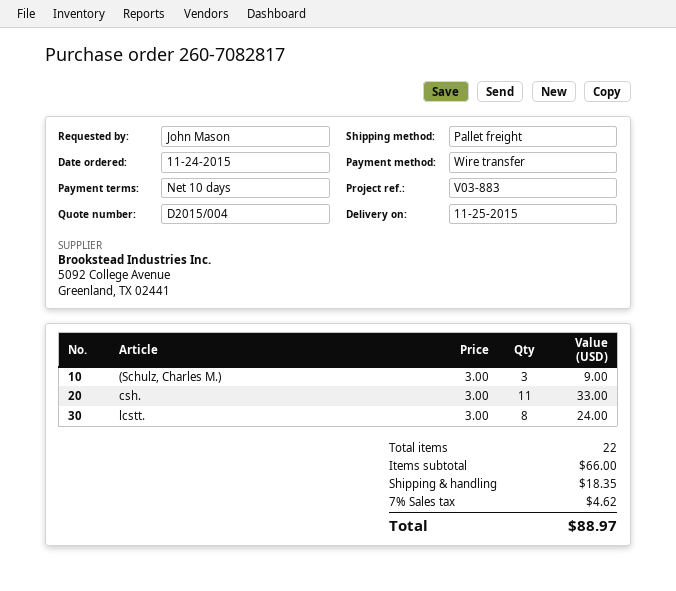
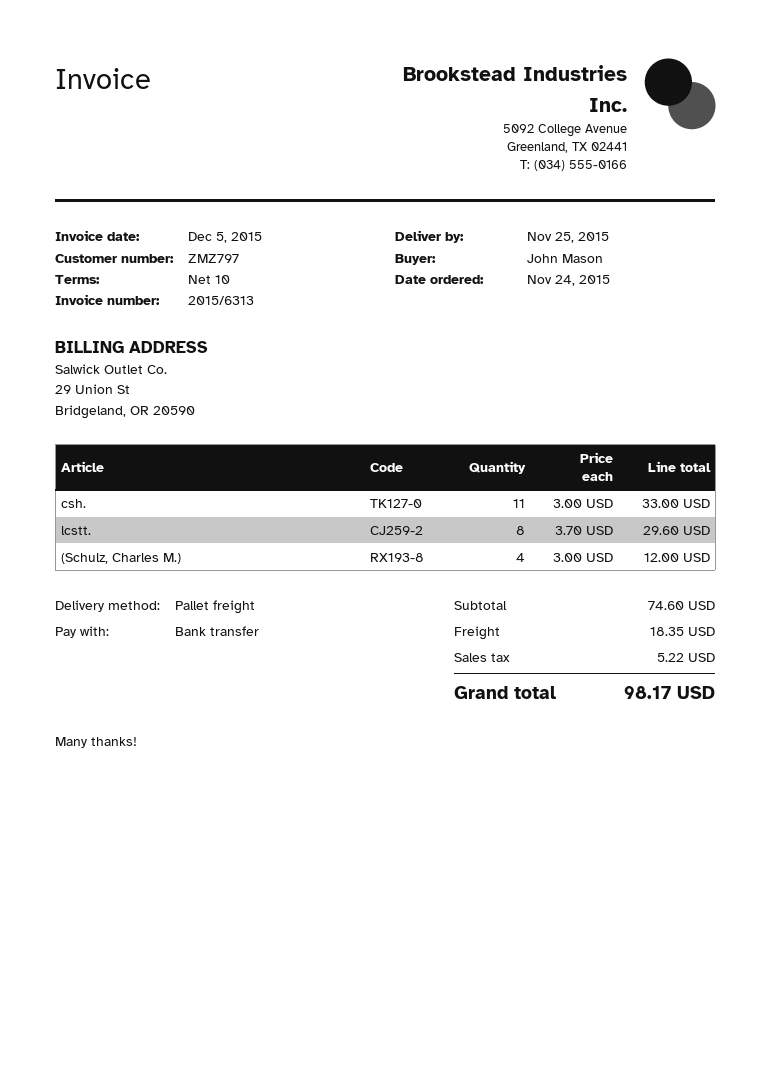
(Schulz, Charles M.): 3 x 3.00 = 9.00 -> 4 x 3.00 = 12.00
lcstt.: 8 x 3.00 = 24.00 -> 8 x 3.70 = 29.60
subtotal: 66.00 -> 74.60
tax: 4.62 -> 5.22
total: 88.97 -> 98.17

